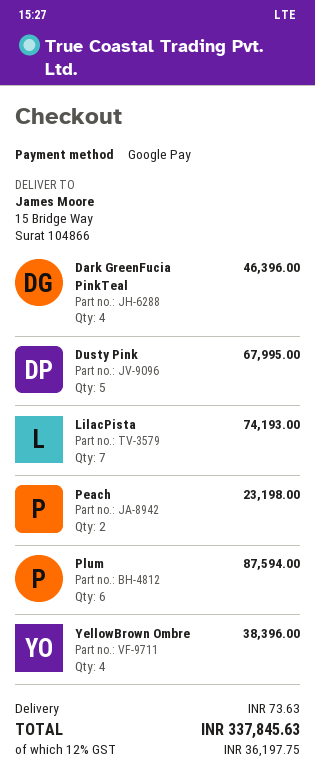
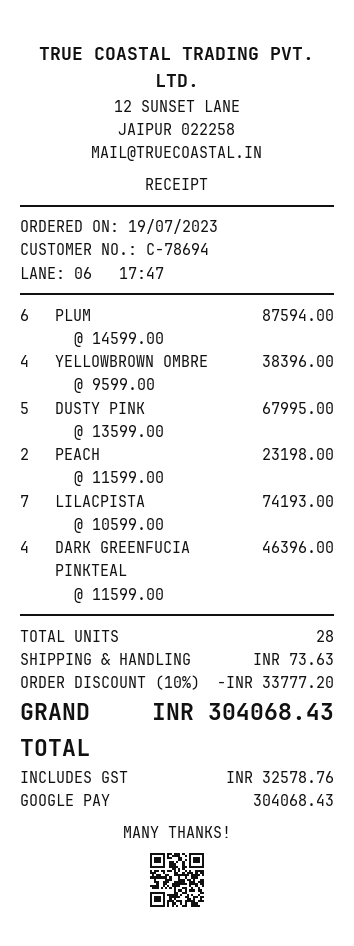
discount: none -> 10% = 33777.20
tax: 36197.75 -> 32578.76
total: 337845.63 -> 304068.43

